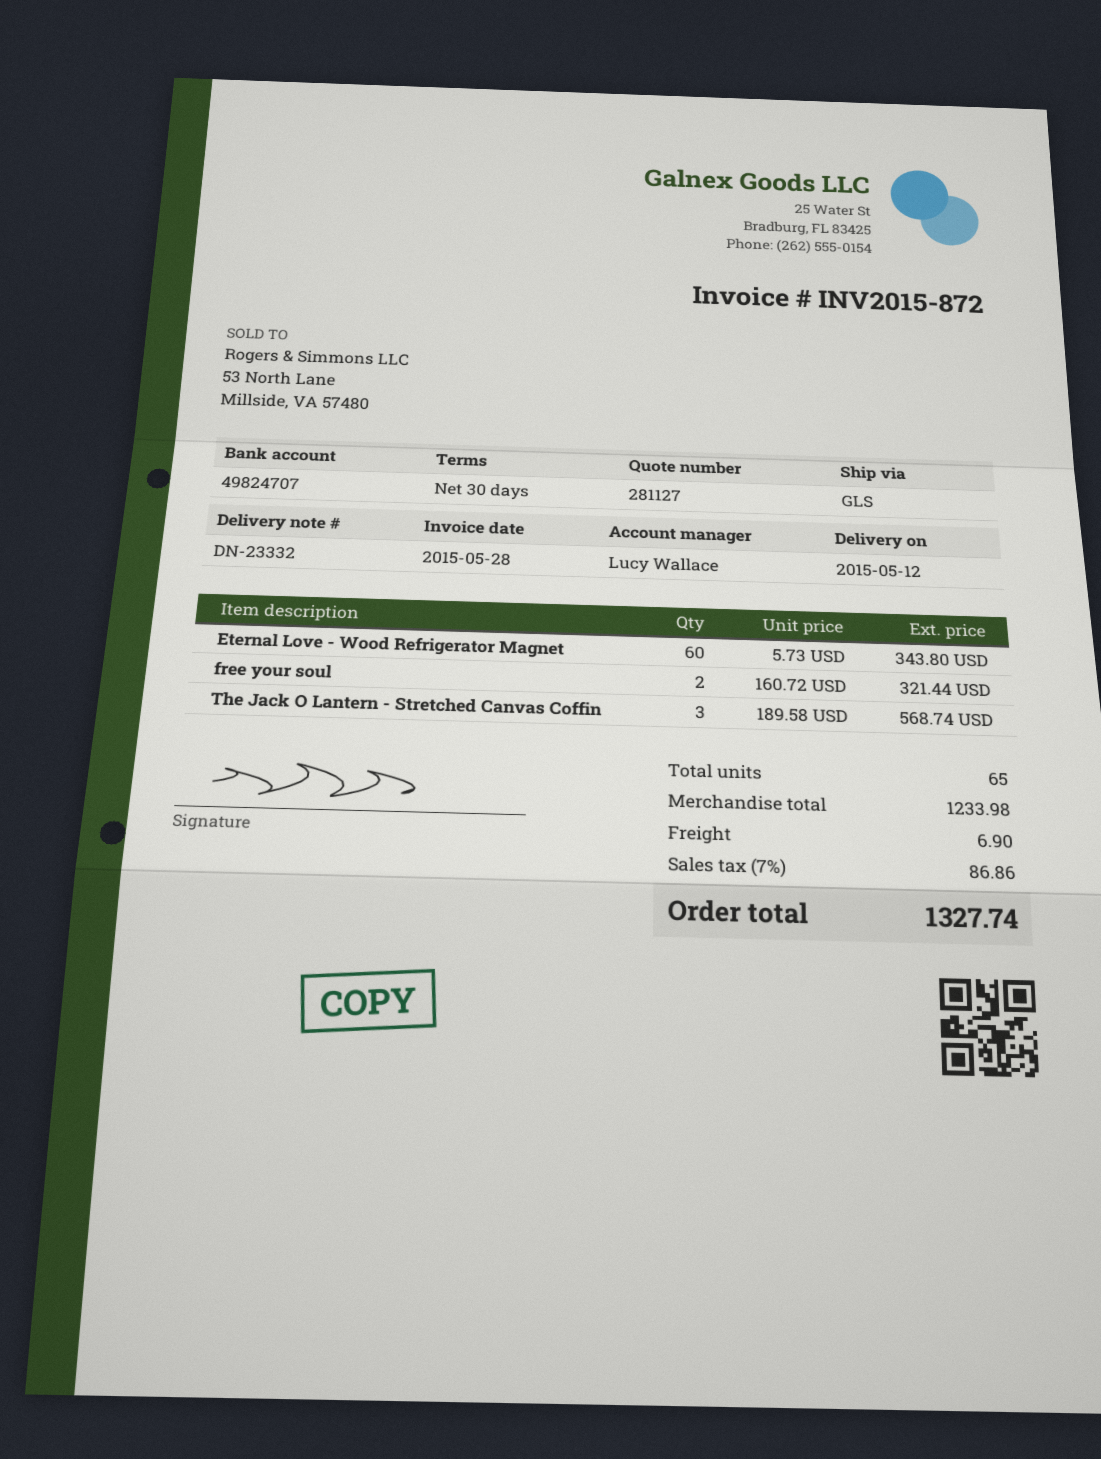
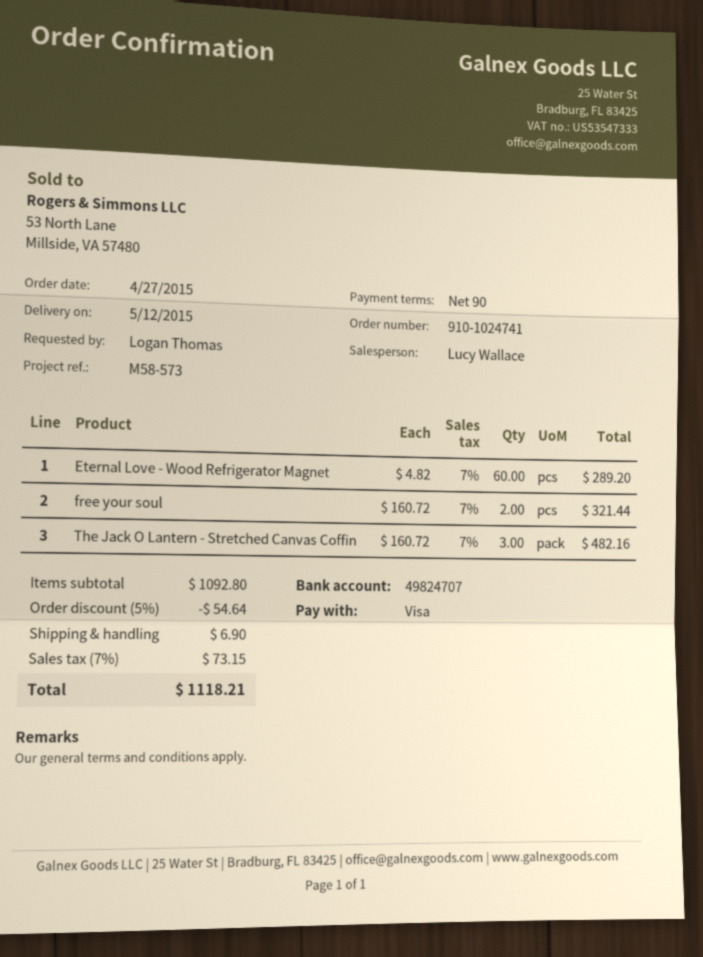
payment terms: 30 days -> 90 days
Eternal Love - Wood Refrigerator Magnet: 60 x 5.73 = 343.80 -> 60 x 4.82 = 289.20
The Jack O Lantern - Stretched Canvas Coffin: 3 x 189.58 = 568.74 -> 3 x 160.72 = 482.16
subtotal: 1233.98 -> 1092.80
discount: none -> 5% = 54.64
tax: 7% = 86.86 -> 7% = 73.15
total: 1327.74 -> 1118.21

